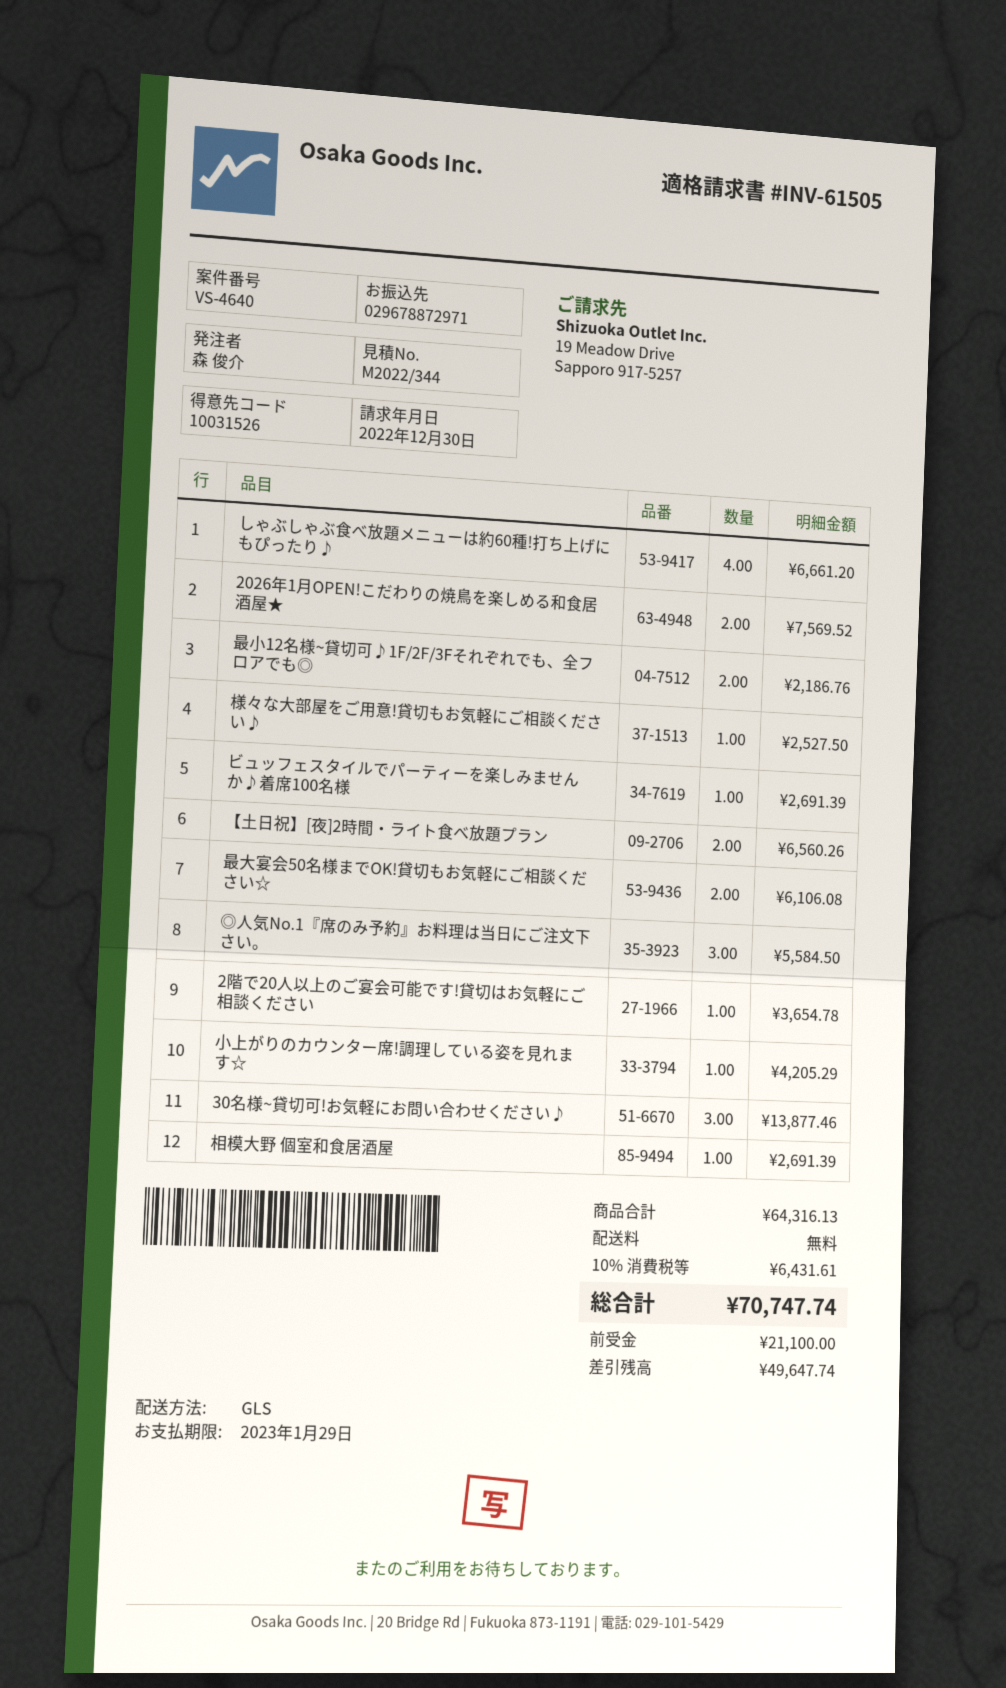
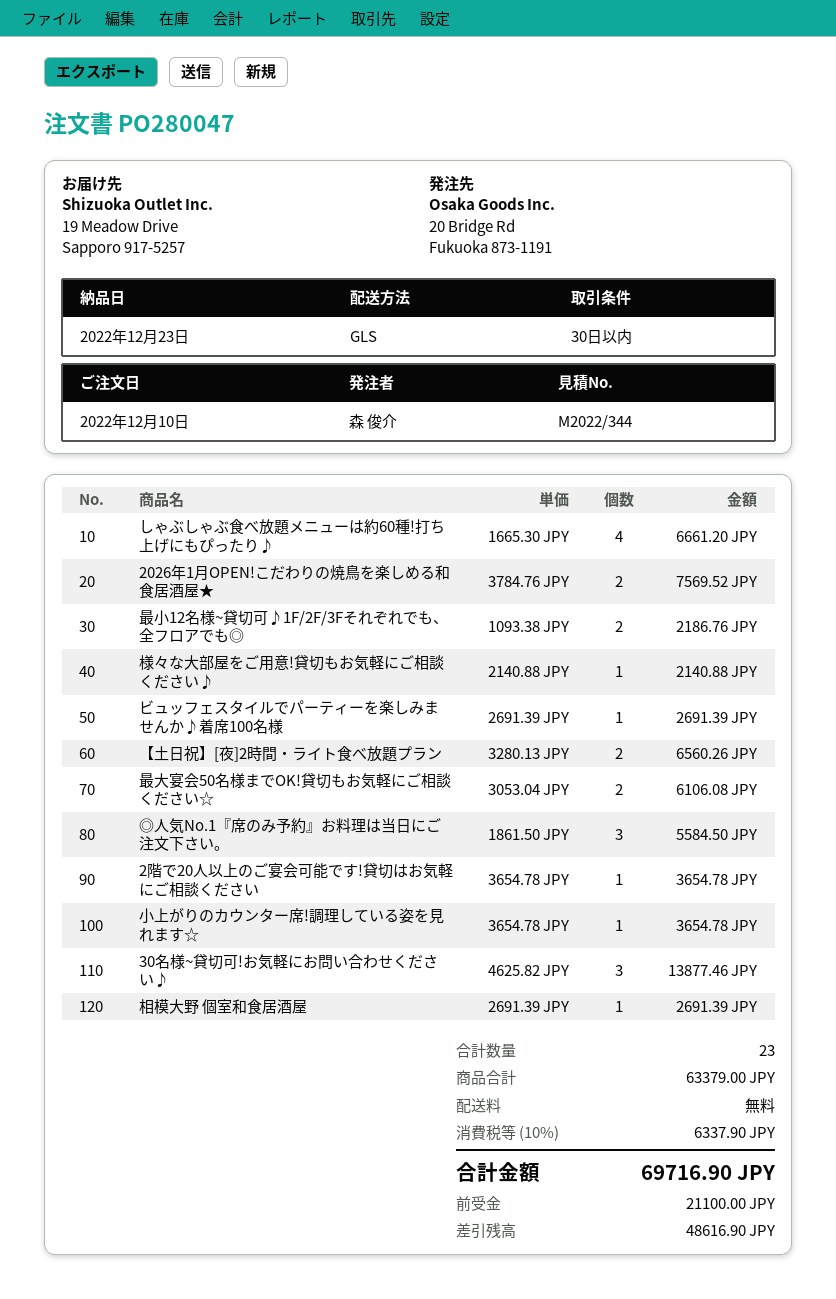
様々な大部屋をご用意!貸切もお気軽にご相談ください♪: 1 for 2527.50 -> 1 for 2140.88
小上がりのカウンター席!調理している姿を見れます☆: 1 for 4205.29 -> 1 for 3654.78
subtotal: 64316.13 -> 63379.00
tax: 10% = 6431.61 -> 10% = 6337.90
total: 70747.74 -> 69716.90
balance: 49647.74 -> 48616.90

